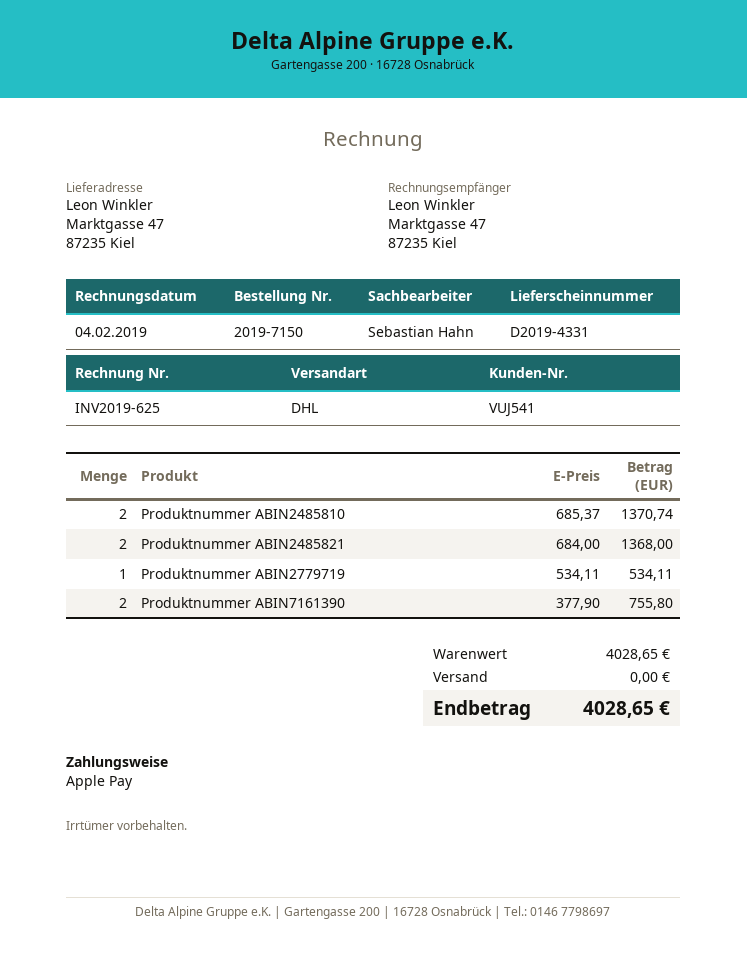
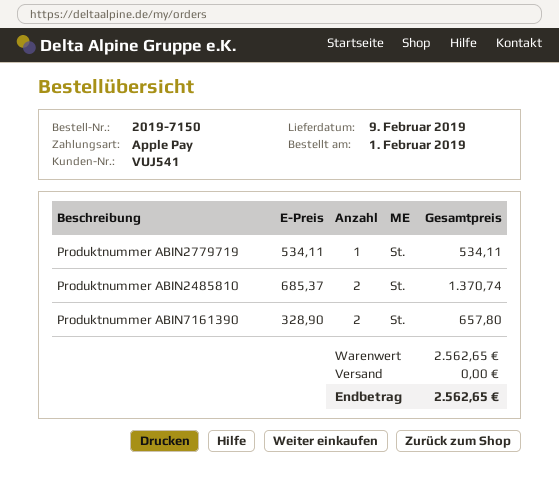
Produktnummer ABIN2485821: 2 x 684.00 = 1368.00 -> none
Produktnummer ABIN7161390: 2 x 377.90 = 755.80 -> 2 x 328.90 = 657.80
subtotal: 4028.65 -> 2562.65
total: 4028.65 -> 2562.65

